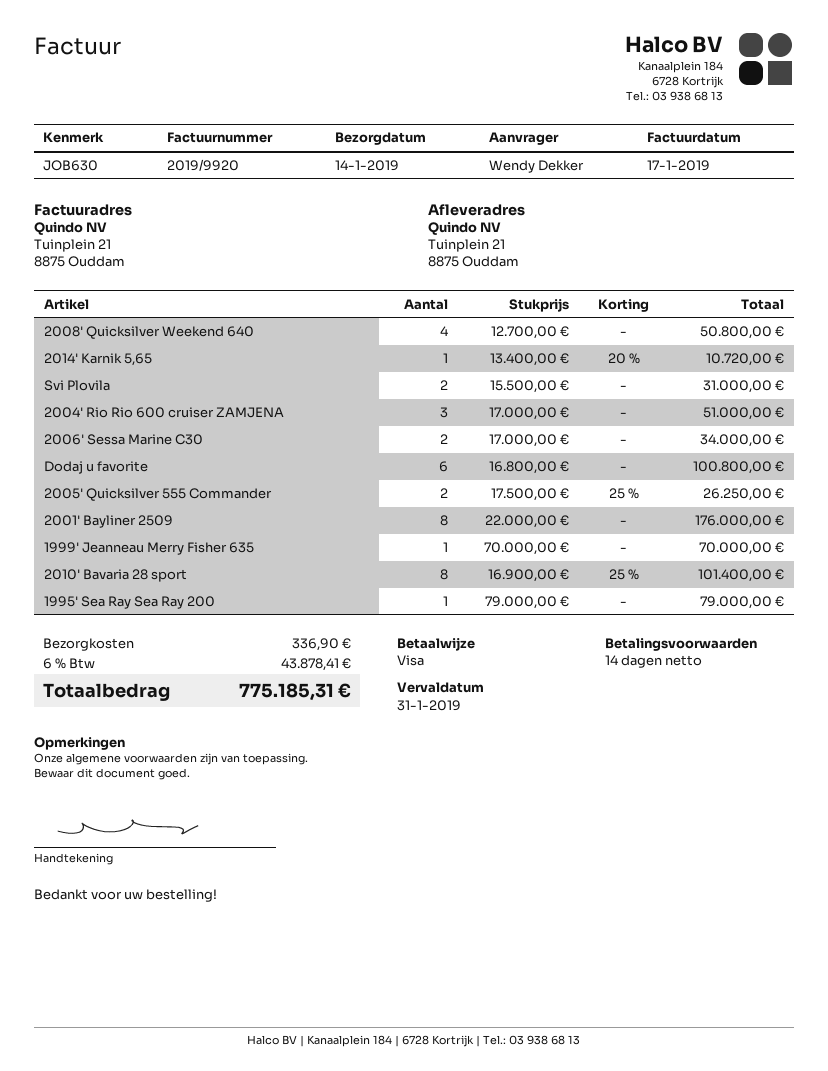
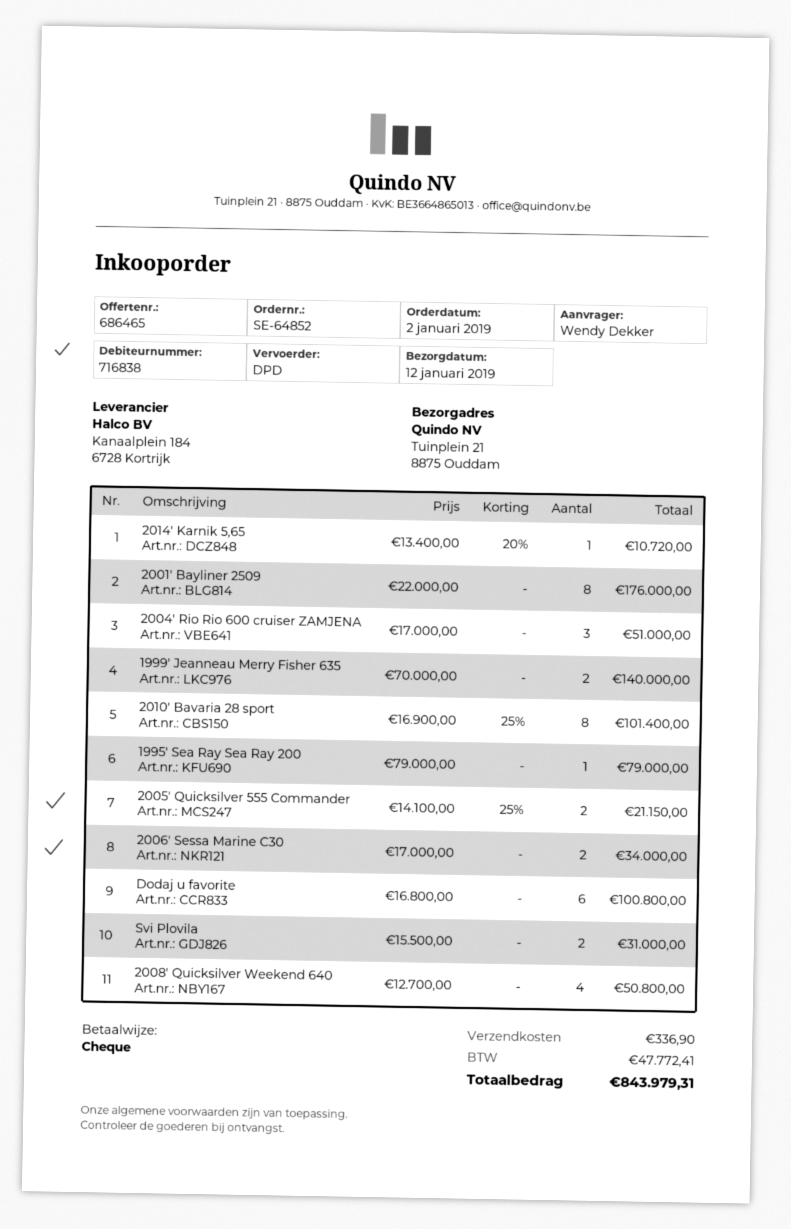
delivery date: 2019-01-14 -> 2019-01-12
payment method: Visa -> cheque
2005' Quicksilver 555 Commander: 2 x 17500.00 - 25% = 26250.00 -> 2 x 14100.00 - 25% = 21150.00
1999' Jeanneau Merry Fisher 635: 1 x 70000.00 = 70000.00 -> 2 x 70000.00 = 140000.00
tax: 43878.41 -> 47772.41
total: 775185.31 -> 843979.31

